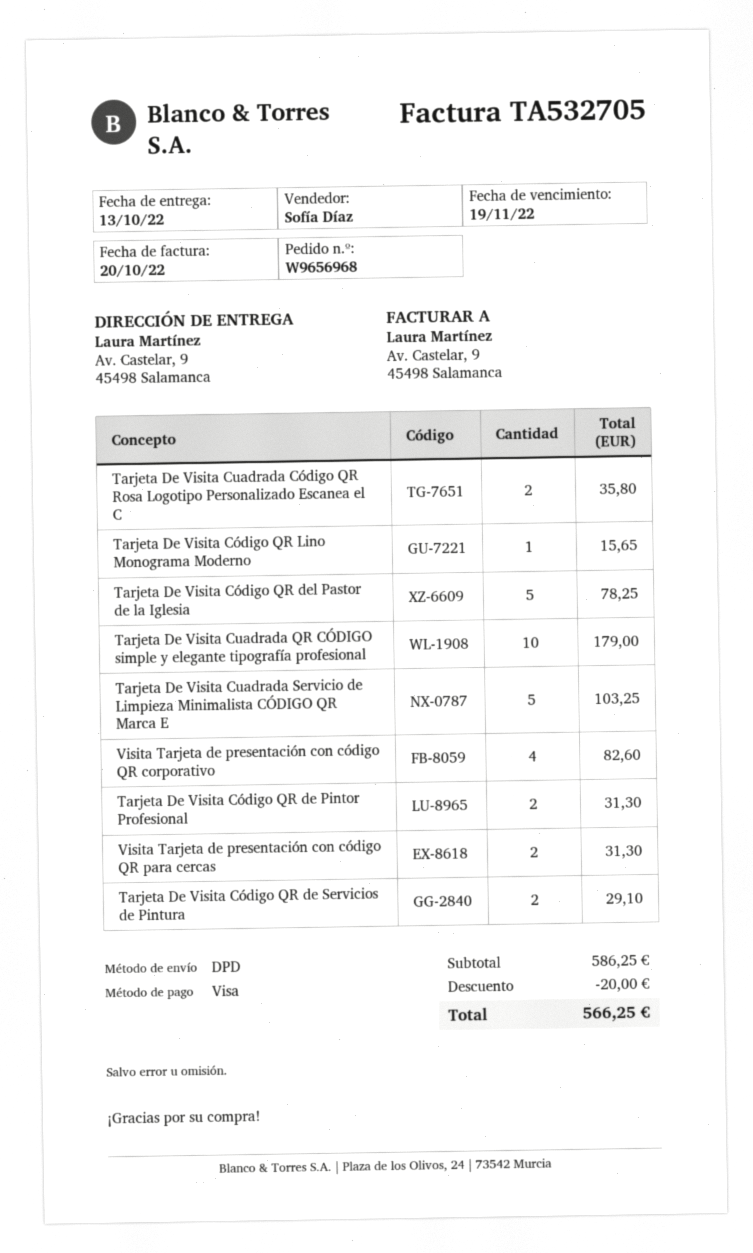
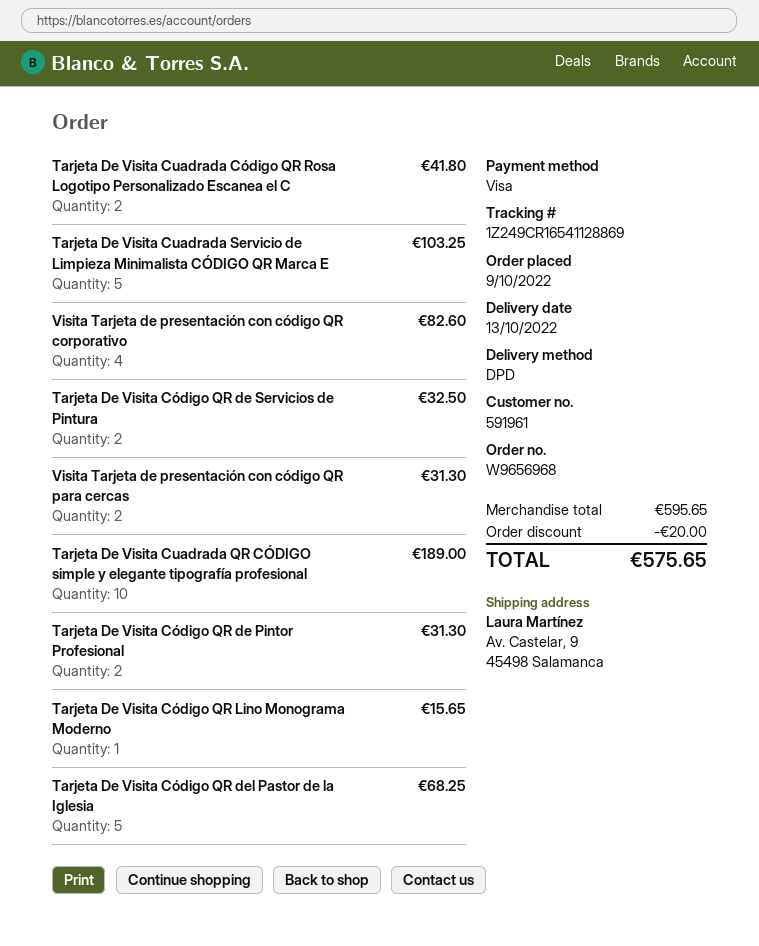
Tarjeta De Visita Cuadrada Código QR Rosa Logotipo Personalizado Escanea el C: 2 for 35.80 -> 2 for 41.80
Tarjeta De Visita Código QR del Pastor de la Iglesia: 5 for 78.25 -> 5 for 68.25
Tarjeta De Visita Cuadrada QR CÓDIGO simple y elegante tipografía profesional: 10 for 179.00 -> 10 for 189.00
Tarjeta De Visita Código QR de Servicios de Pintura: 2 for 29.10 -> 2 for 32.50
subtotal: 586.25 -> 595.65
total: 566.25 -> 575.65

